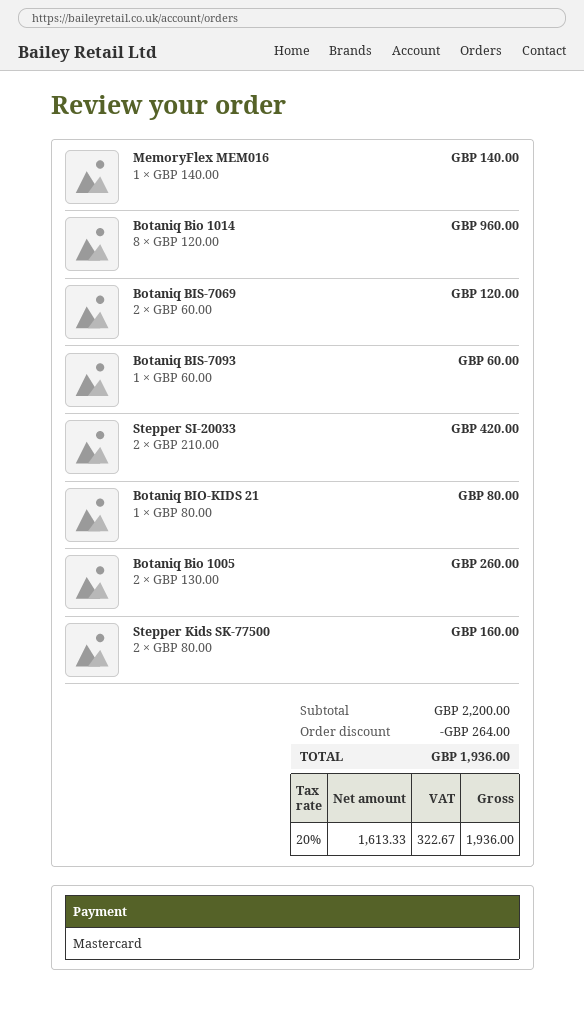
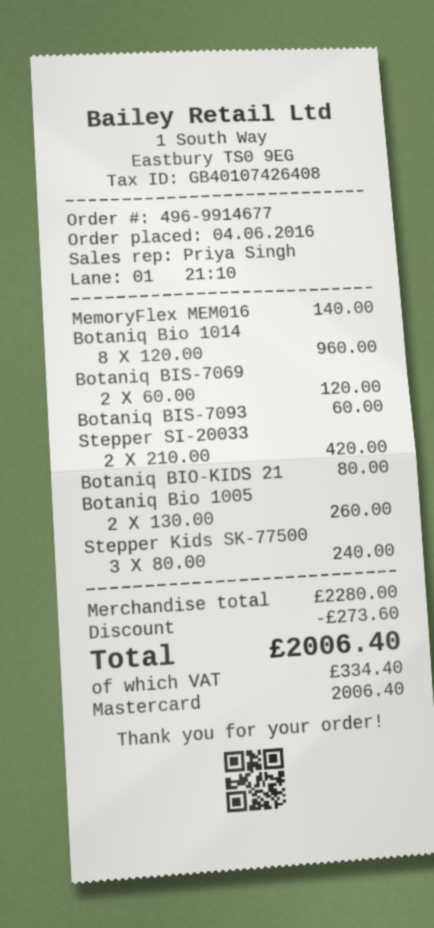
Stepper Kids SK-77500: 2 x 80.00 = 160.00 -> 3 x 80.00 = 240.00
subtotal: 2200.00 -> 2280.00
discount: 264.00 -> 273.60
tax: 322.67 -> 334.40
total: 1936.00 -> 2006.40

